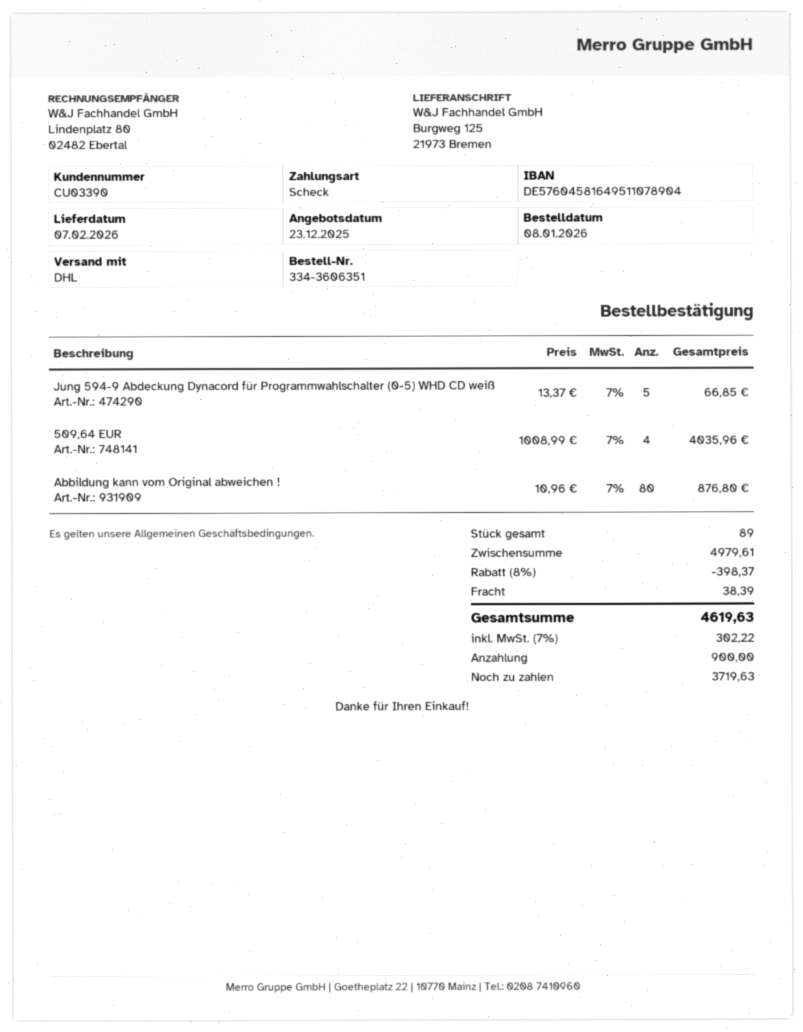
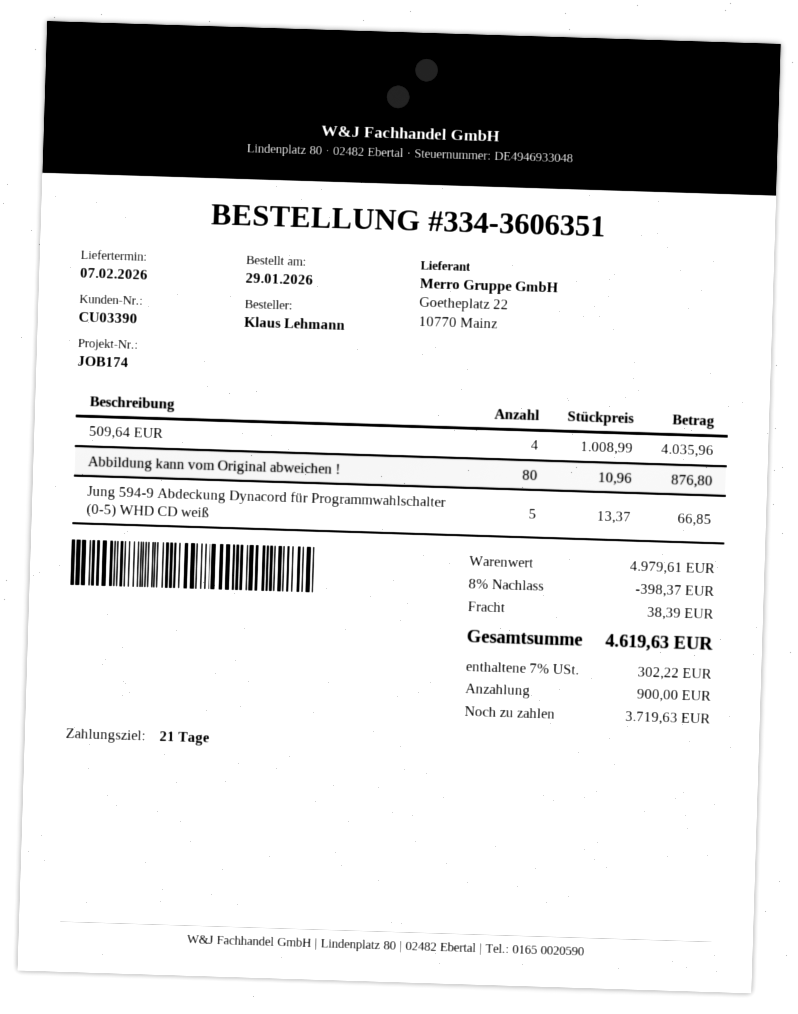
order date: 2026-01-08 -> 2026-01-29

